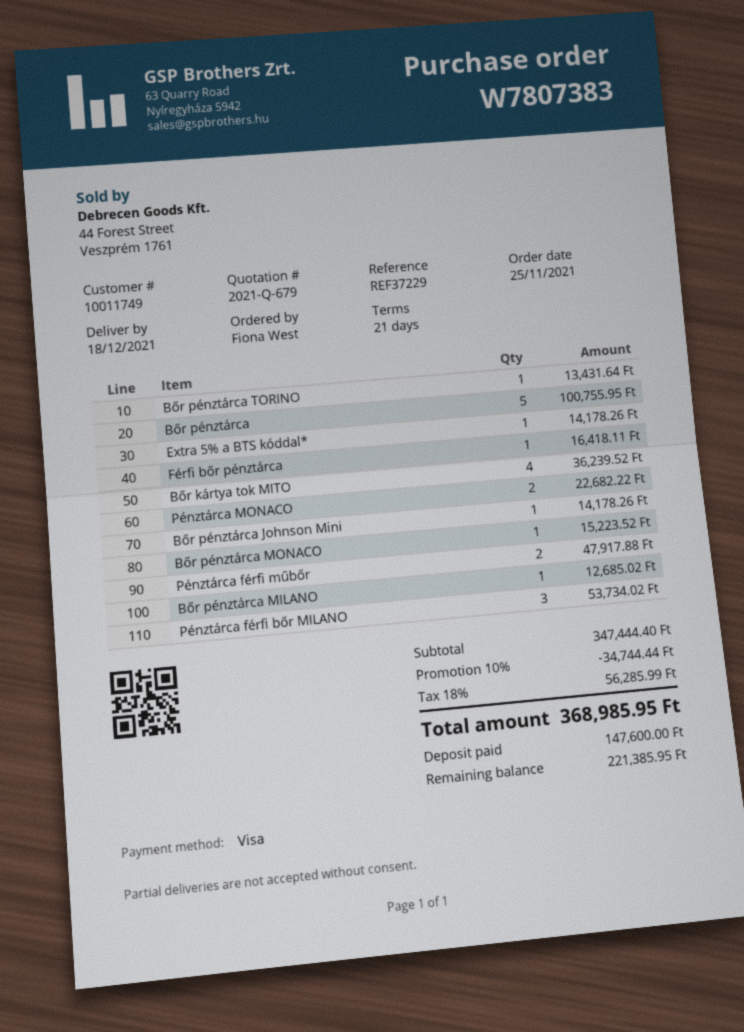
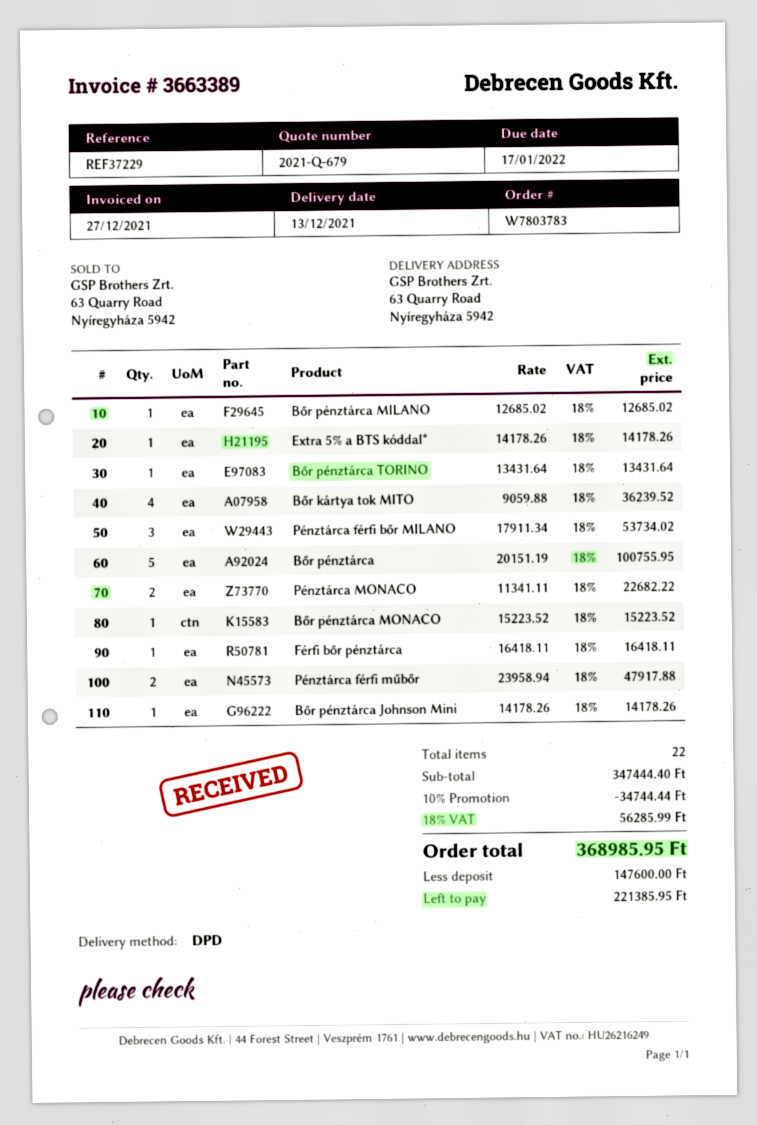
order number: W7807383 -> W7803783
delivery date: 2021-12-18 -> 2021-12-13

